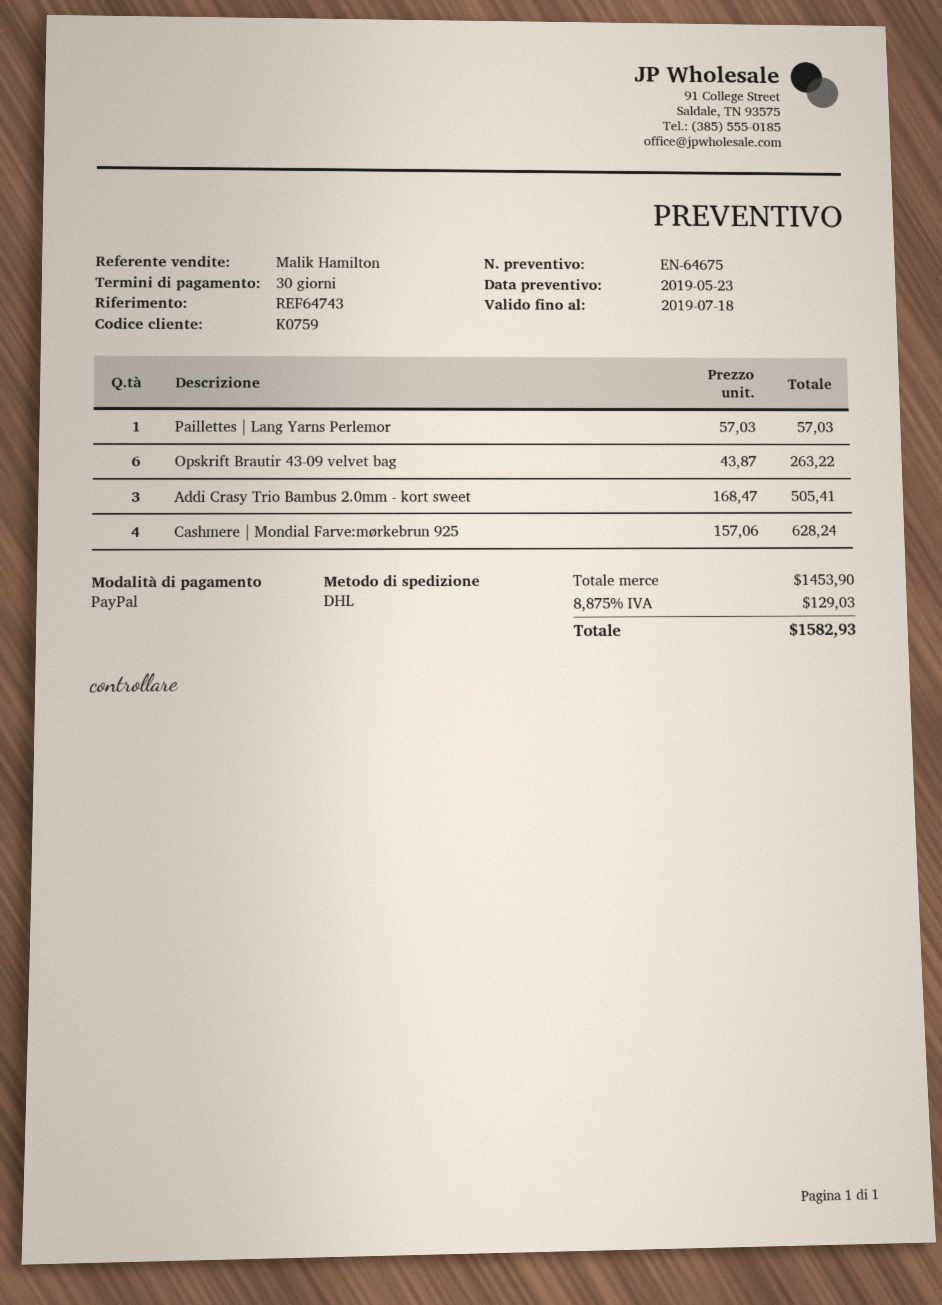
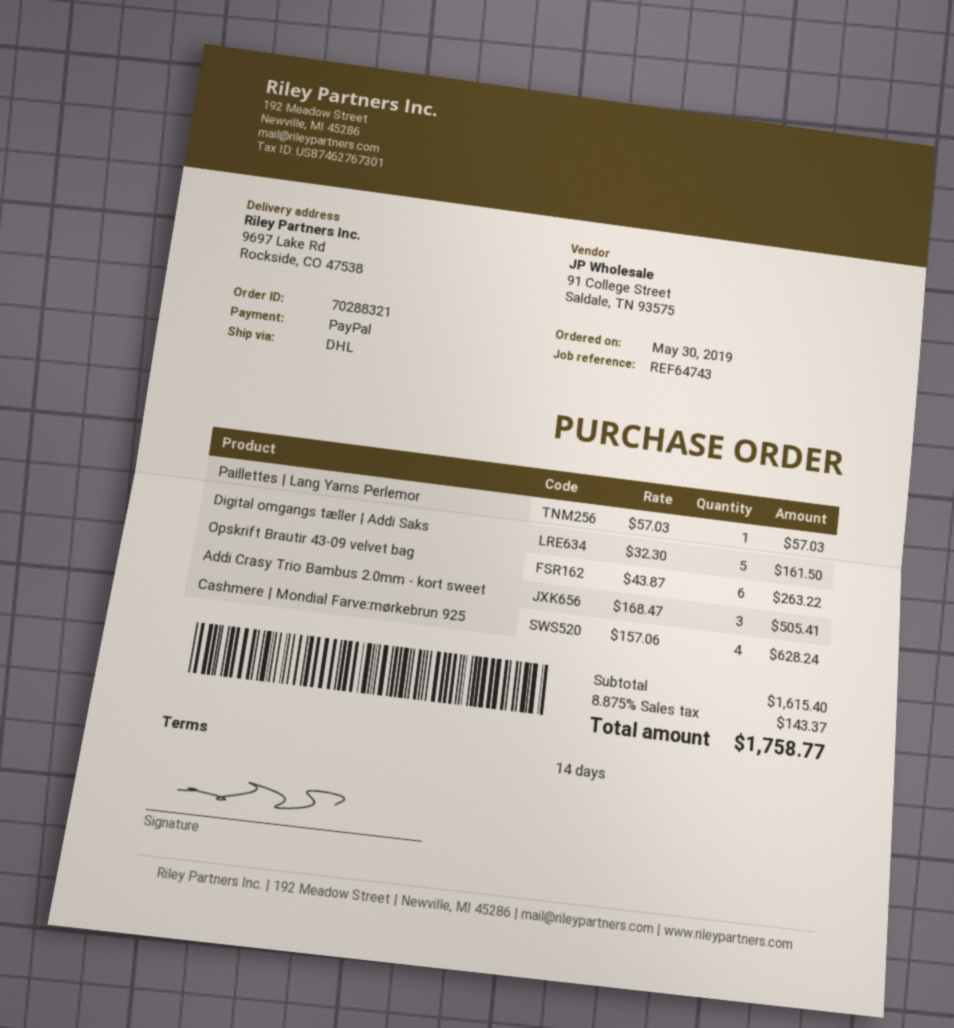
payment terms: 30 days -> 14 days
Digital omgangs tæller | Addi Saks: none -> 5 x 32.30 = 161.50
subtotal: 1453.90 -> 1615.40
tax: 8.875% = 129.03 -> 8.875% = 143.37
total: 1582.93 -> 1758.77

